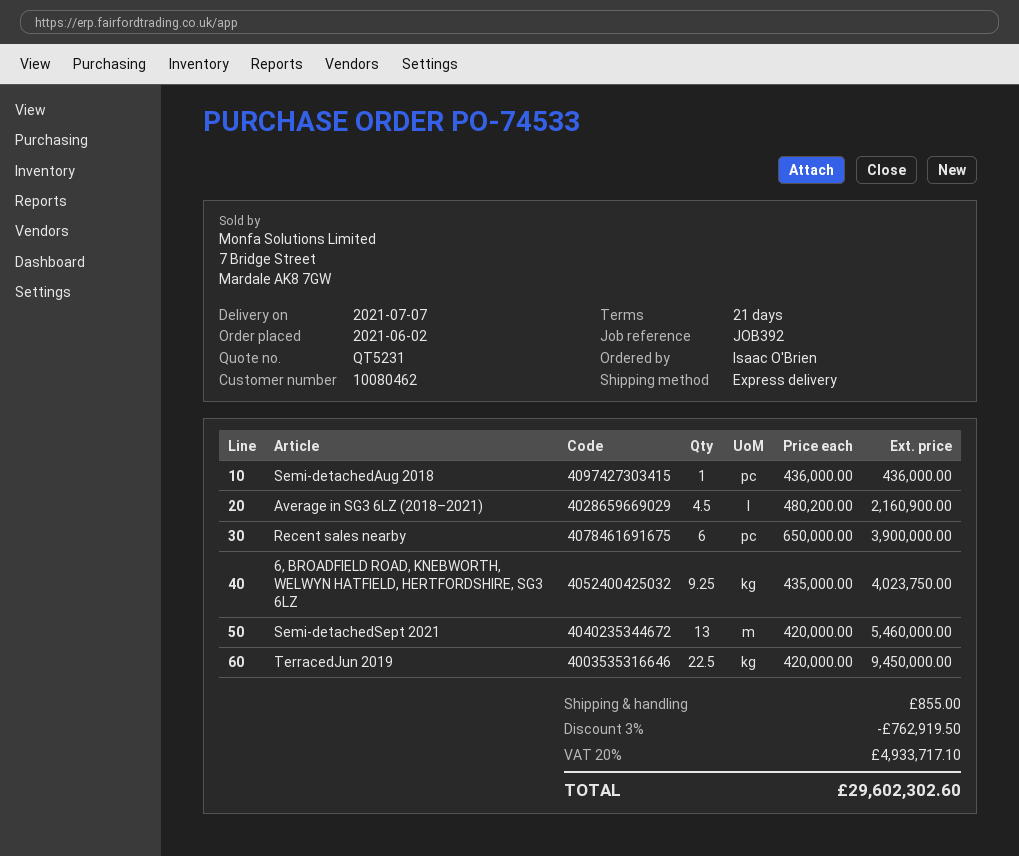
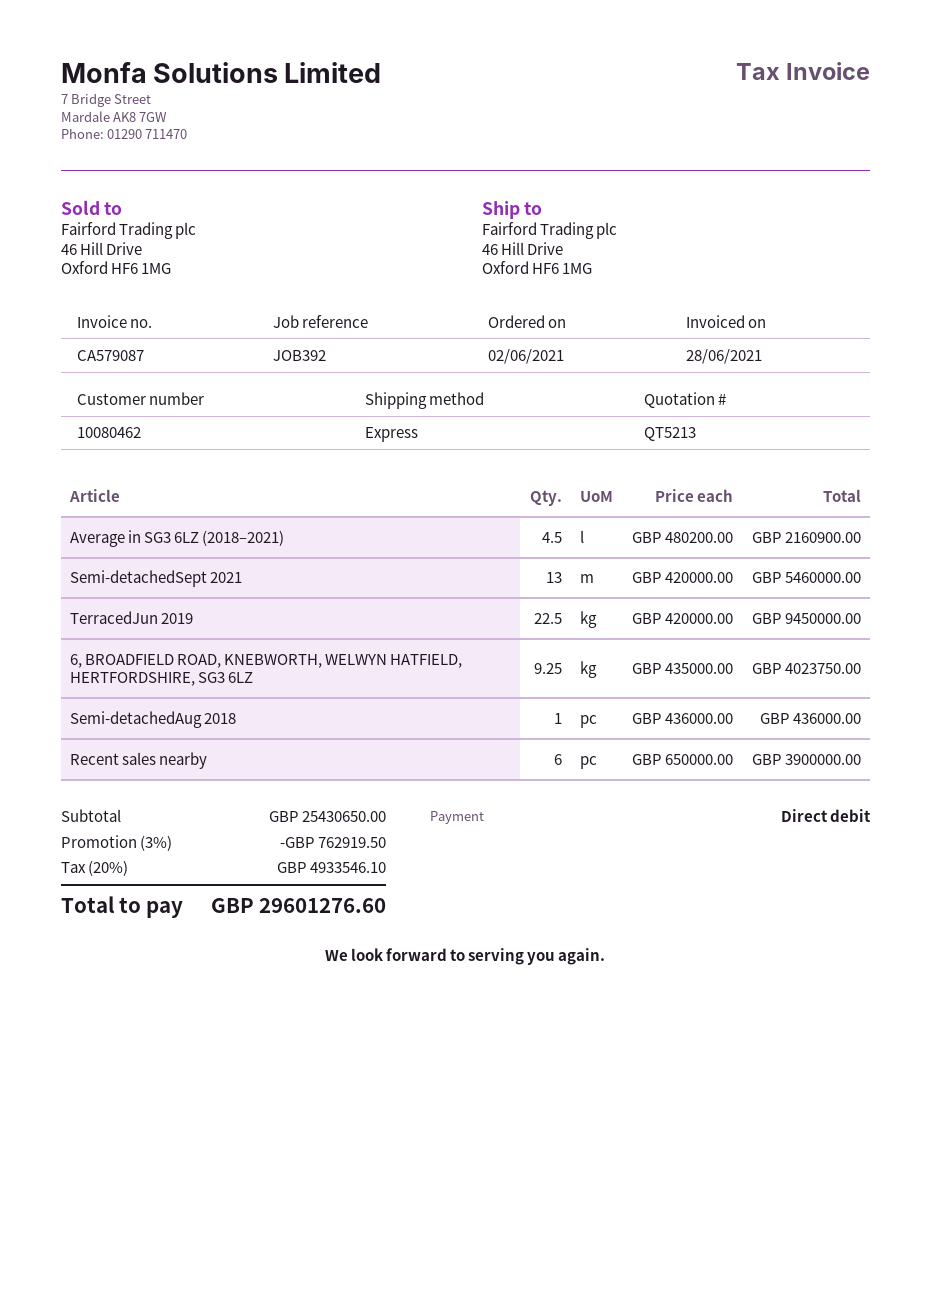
quote number: QT5231 -> QT5213
shipping: 855.00 -> none
tax: 20% = 4933717.10 -> 20% = 4933546.10
total: 29602302.60 -> 29601276.60

